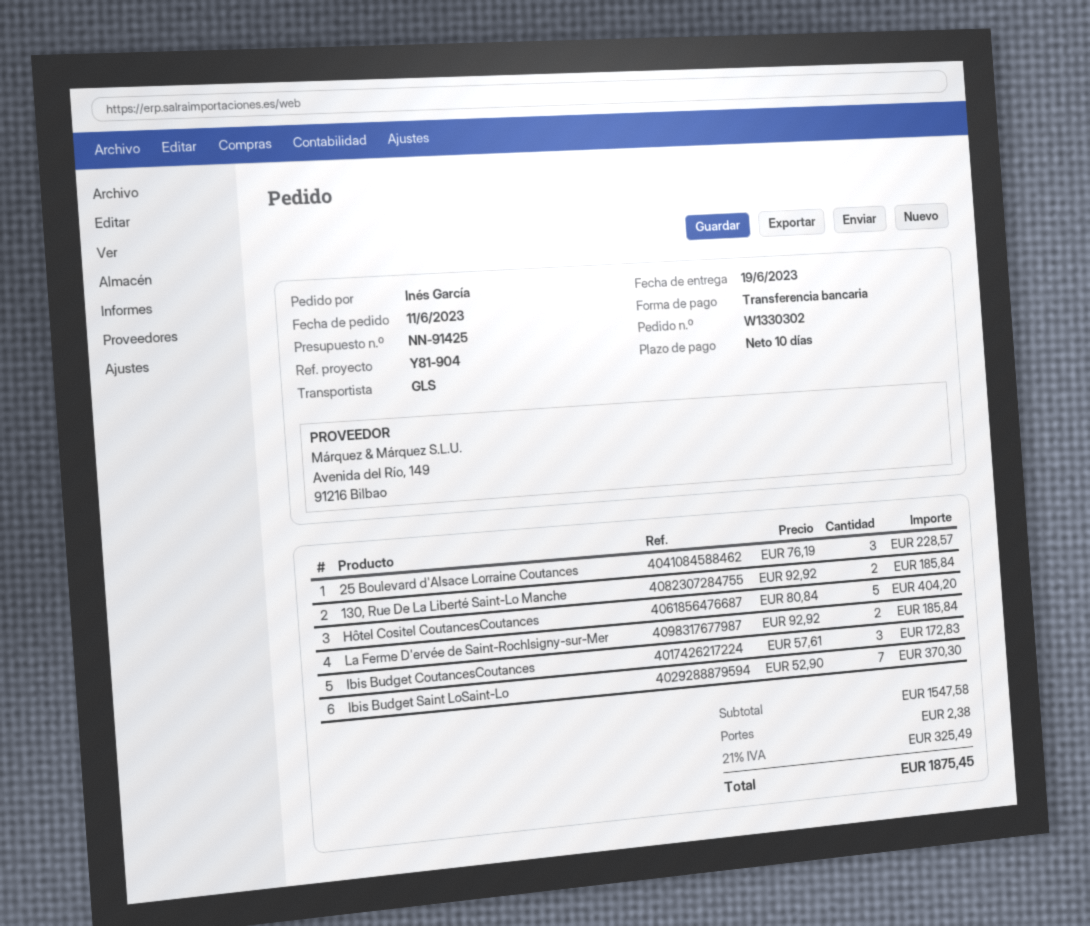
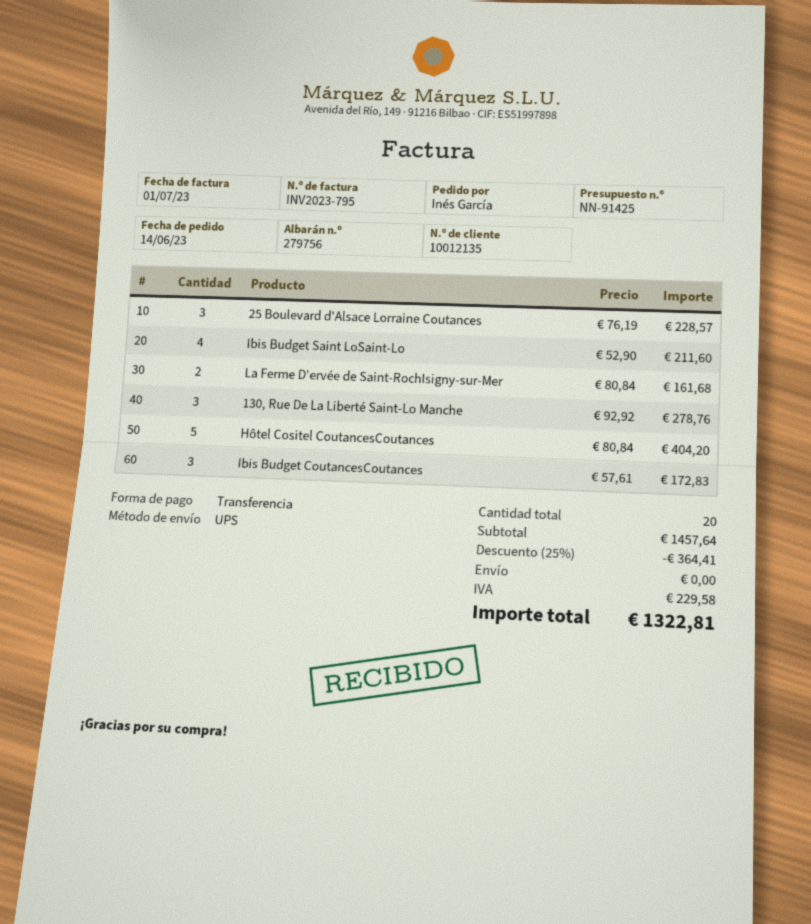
order date: 2023-06-11 -> 2023-06-14
shipping method: GLS -> UPS
130, Rue De La Liberté Saint-Lo Manche: 2 x 92.92 = 185.84 -> 3 x 92.92 = 278.76
La Ferme D'ervée de Saint-RochIsigny-sur-Mer: 2 x 92.92 = 185.84 -> 2 x 80.84 = 161.68
Ibis Budget Saint LoSaint-Lo: 7 x 52.90 = 370.30 -> 4 x 52.90 = 211.60
subtotal: 1547.58 -> 1457.64
discount: none -> 25% = 364.41
shipping: 2.38 -> 0.00
tax: 325.49 -> 229.58
total: 1875.45 -> 1322.81

